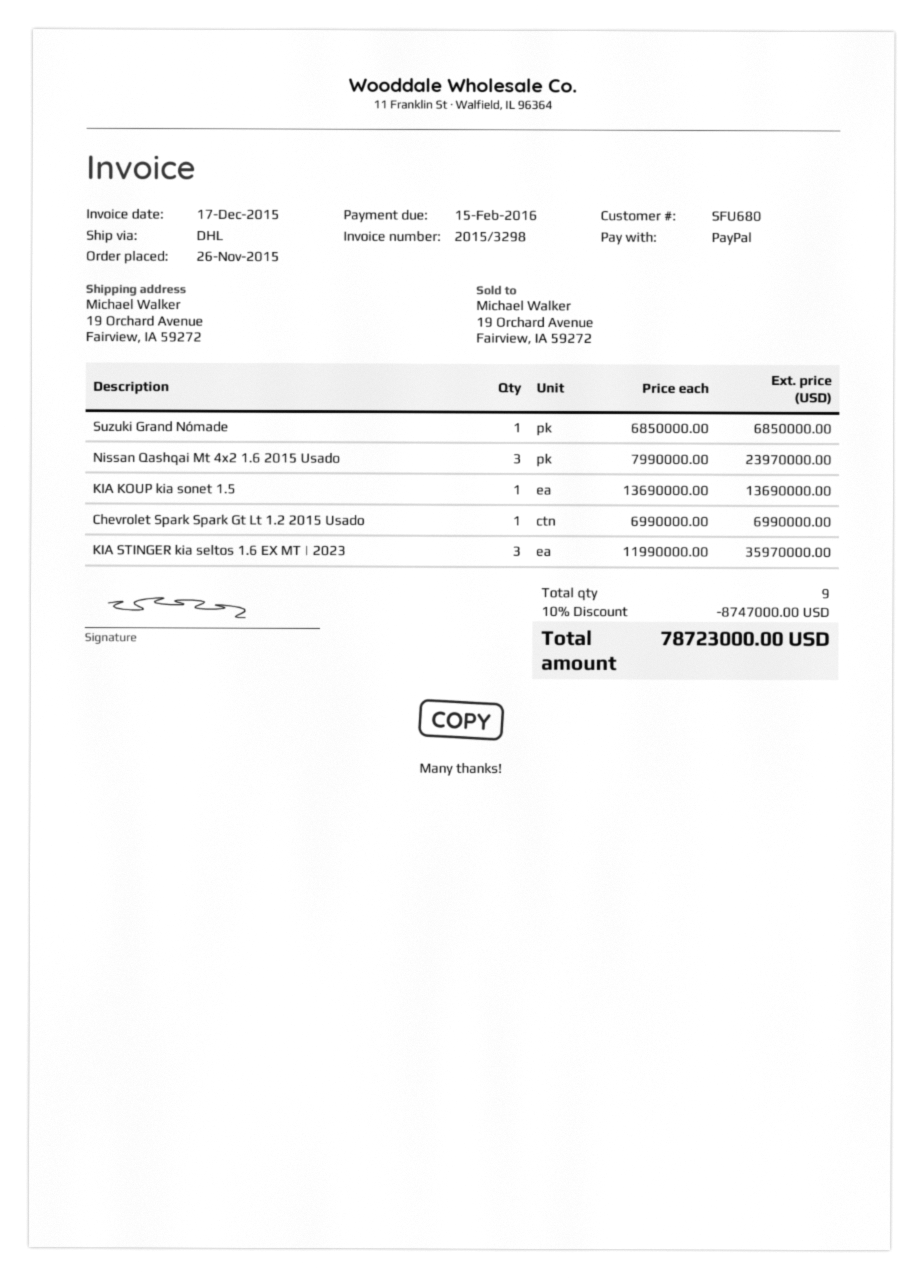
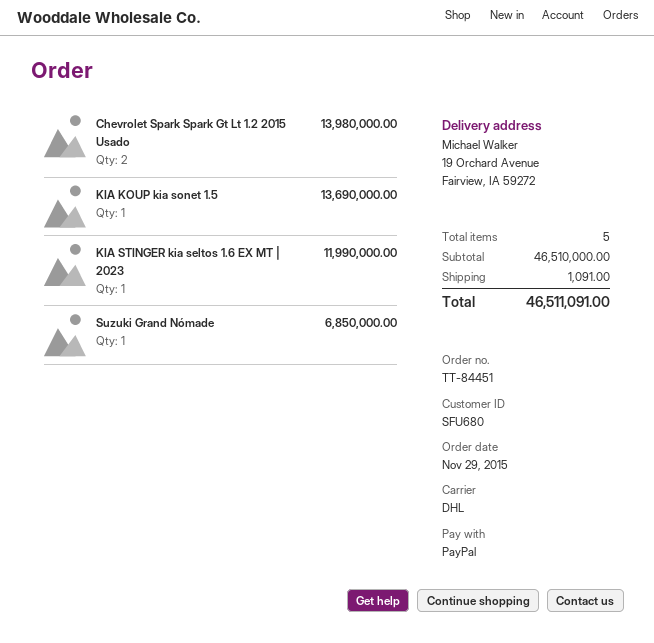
order date: 2015-11-26 -> 2015-11-29
Nissan Qashqai Mt 4x2 1.6 2015 Usado: 3 for 23970000.00 -> none
Chevrolet Spark Spark Gt Lt 1.2 2015 Usado: 1 for 6990000.00 -> 2 for 13980000.00
KIA STINGER kia seltos 1.6 EX MT | 2023: 3 for 35970000.00 -> 1 for 11990000.00
total quantity: 9 -> 5
discount: 10% = 8747000.00 -> none
shipping: none -> 1091.00
total: 78723000.00 -> 46511091.00

